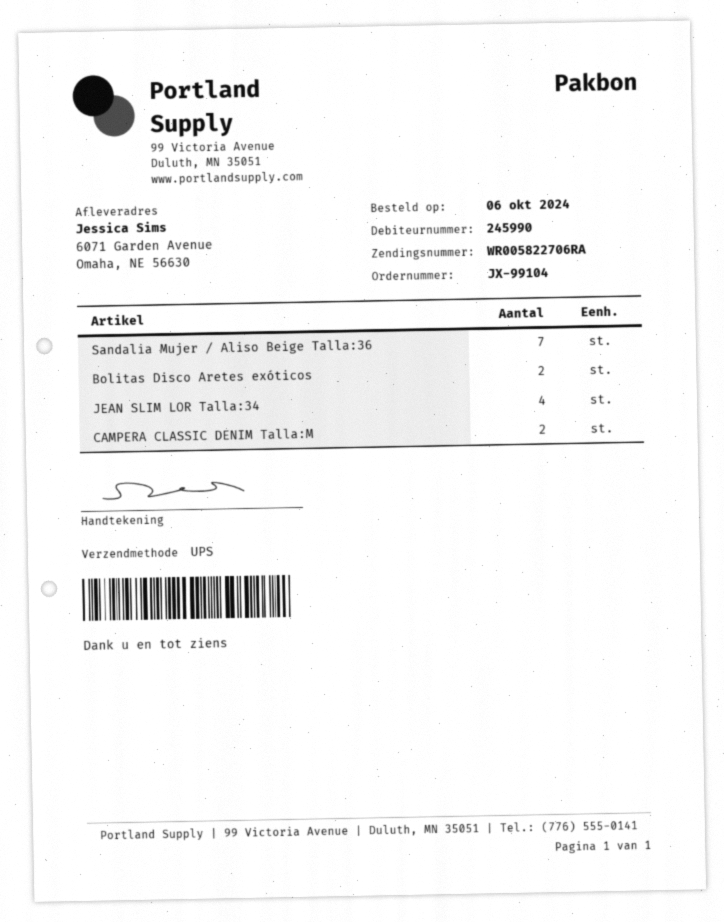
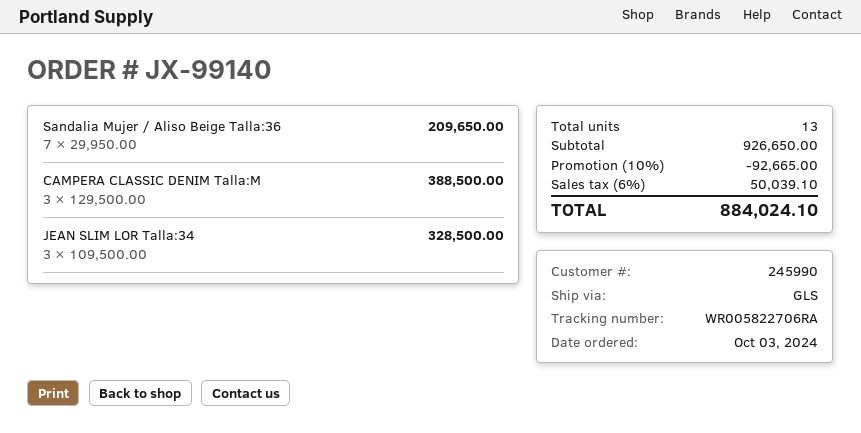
order number: JX-99104 -> JX-99140
order date: 2024-10-06 -> 2024-10-03
shipping method: UPS -> GLS
Bolitas Disco Aretes exóticos: 2 -> none
JEAN SLIM LOR Talla:34: 4 -> 3
CAMPERA CLASSIC DENIM Talla:M: 2 -> 3

